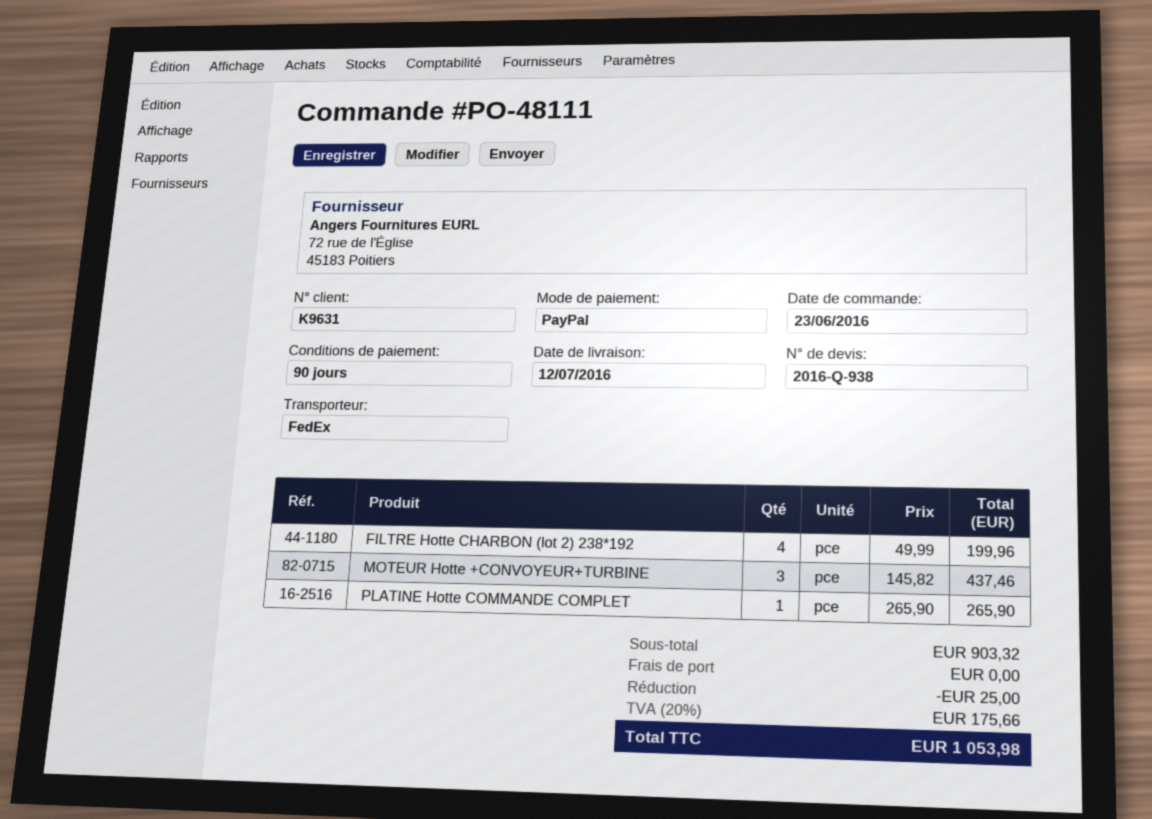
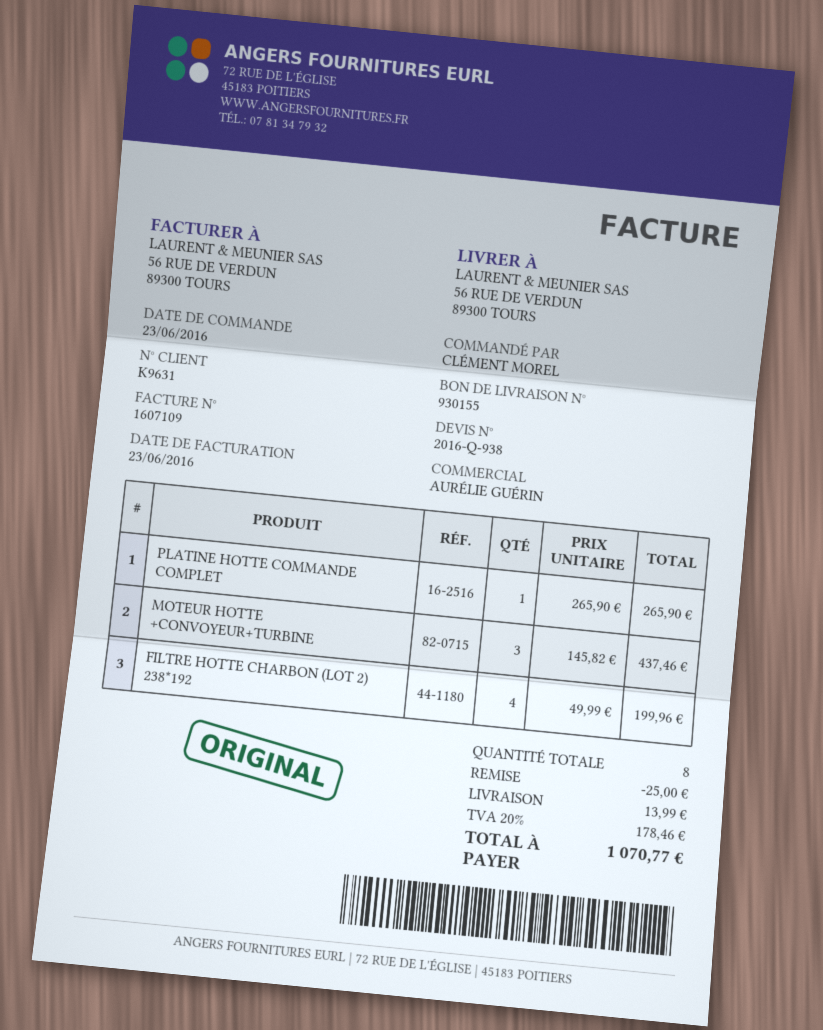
shipping: 0.00 -> 13.99
tax: 20% = 175.66 -> 20% = 178.46
total: 1053.98 -> 1070.77

